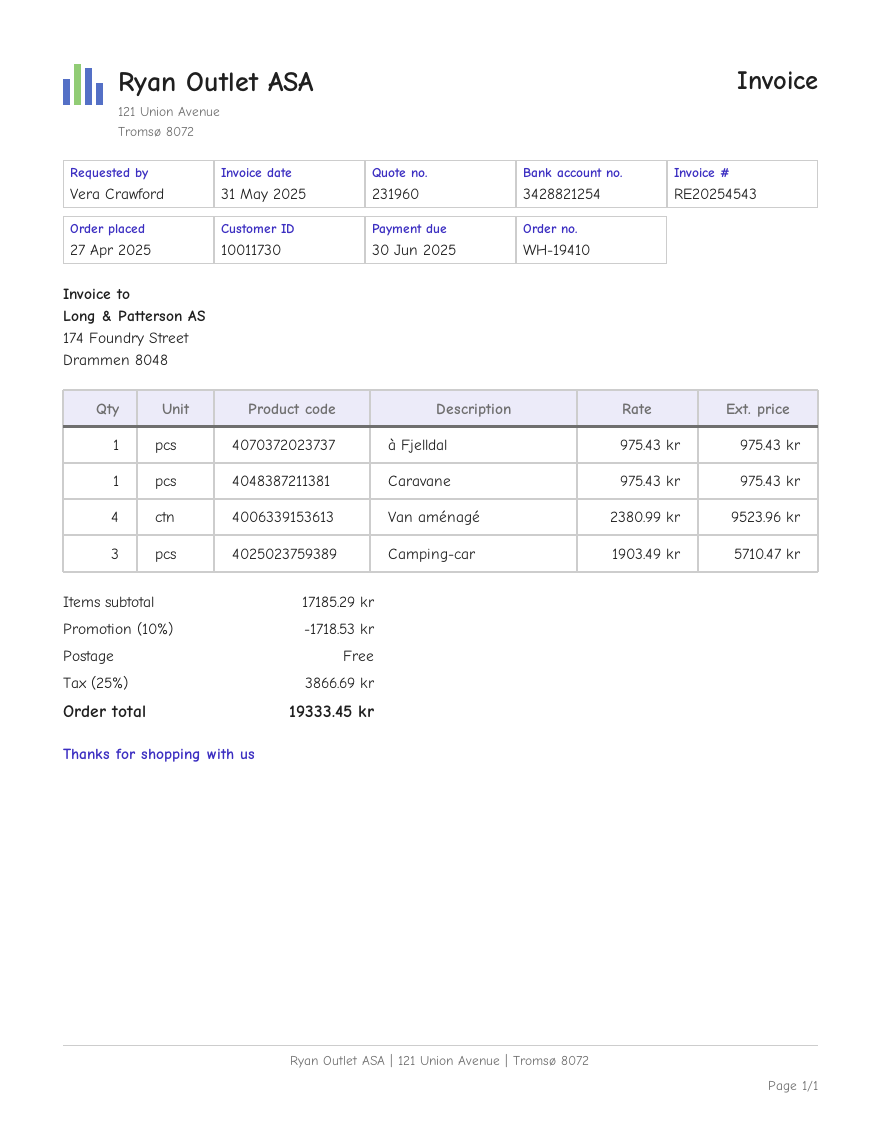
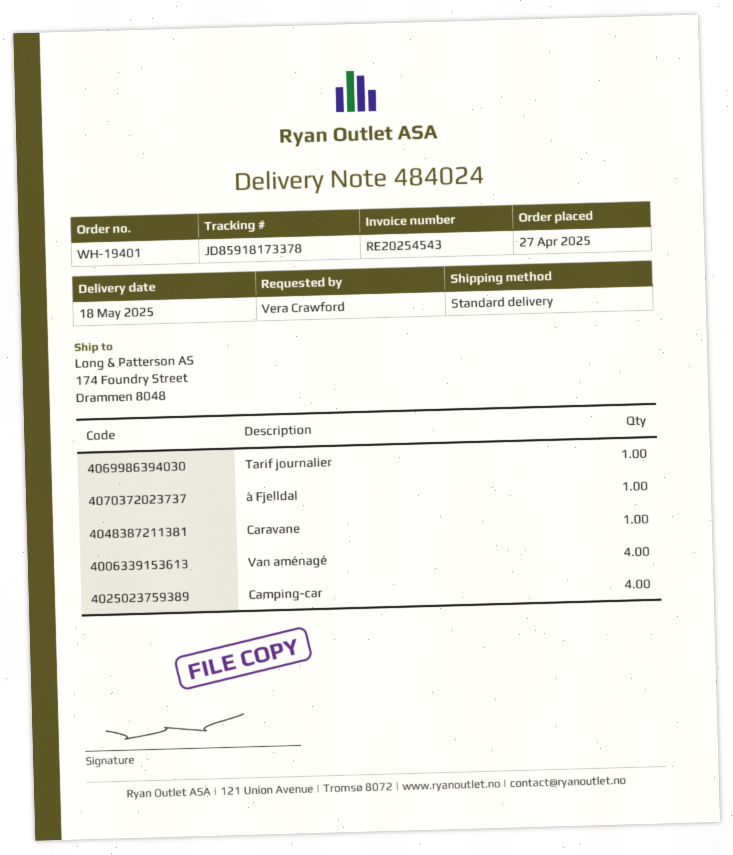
order number: WH-19410 -> WH-19401
Camping-car: 3 -> 4
Tarif journalier: none -> 1

